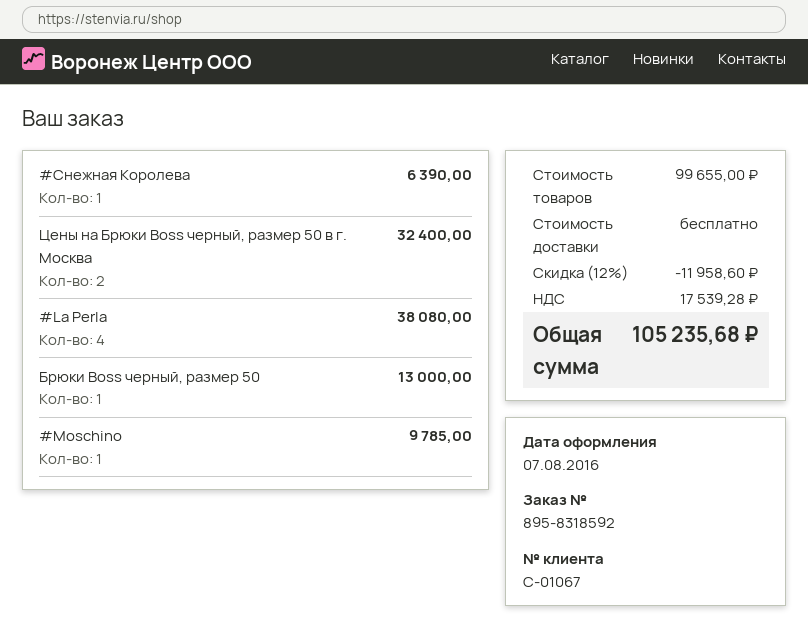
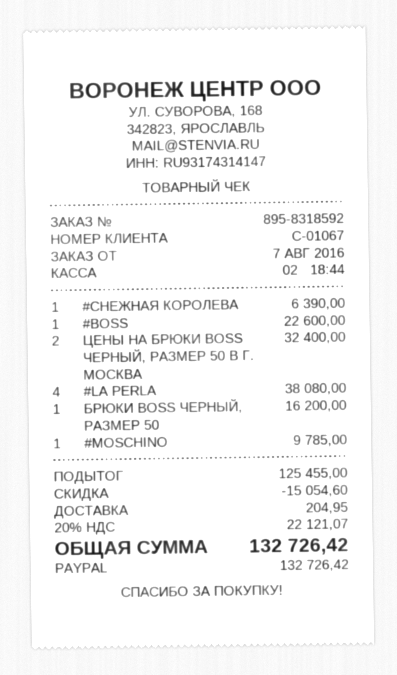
Брюки Boss черный, размер 50: 1 for 13000.00 -> 1 for 16200.00
#BOSS: none -> 1 for 22600.00
subtotal: 99655.00 -> 125455.00
discount: 11958.60 -> 15054.60
shipping: 0.00 -> 204.95
tax: 17539.28 -> 22121.07
total: 105235.68 -> 132726.42

